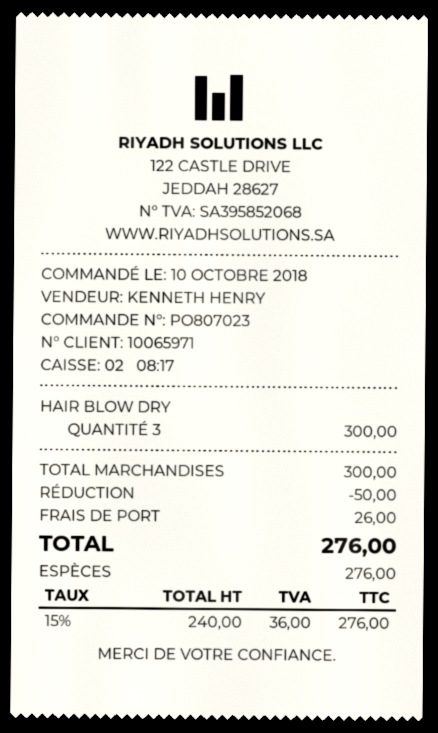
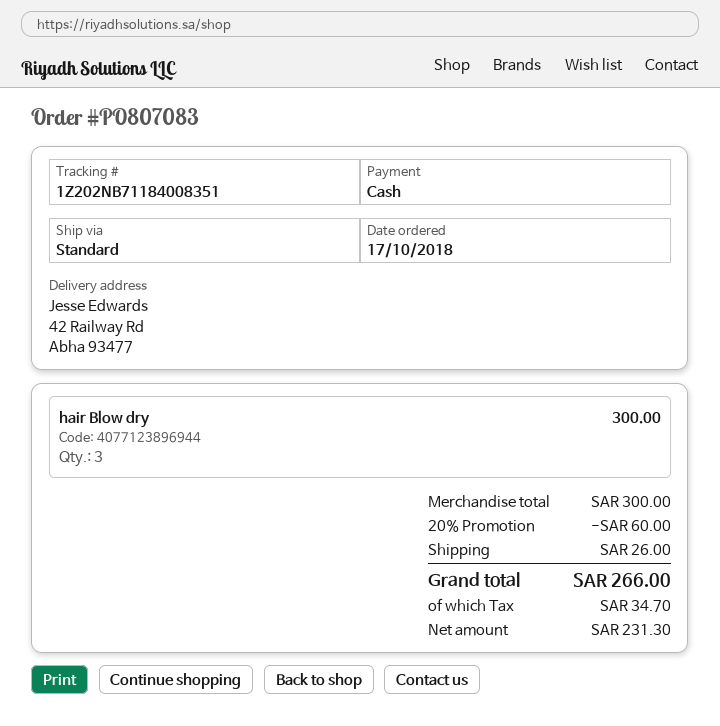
order number: PO807023 -> PO807083
order date: 2018-10-10 -> 2018-10-17
discount: 50.00 -> 60.00
net: 240.00 -> 231.30
tax: 36.00 -> 34.70
total: 276.00 -> 266.00

